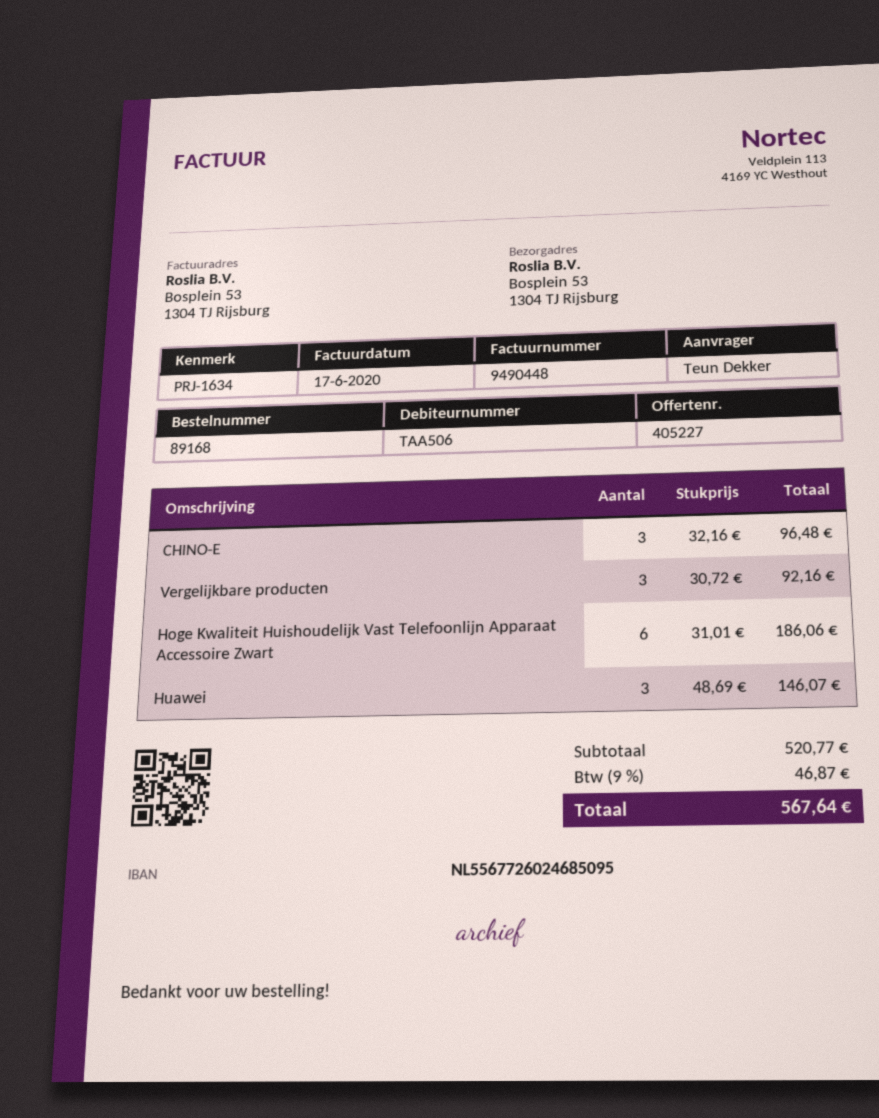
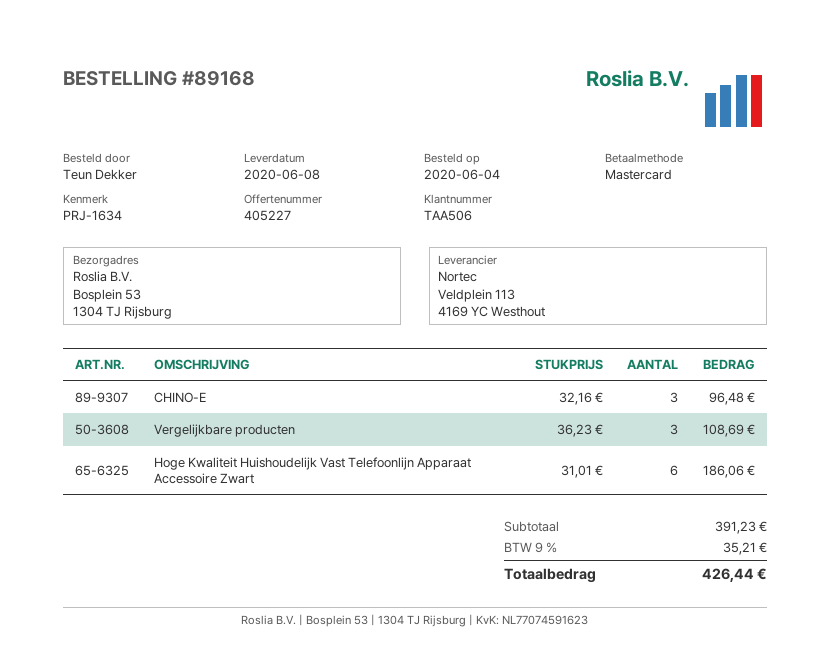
Vergelijkbare producten: 3 x 30.72 = 92.16 -> 3 x 36.23 = 108.69
Huawei: 3 x 48.69 = 146.07 -> none
subtotal: 520.77 -> 391.23
tax: 9% = 46.87 -> 9% = 35.21
total: 567.64 -> 426.44

